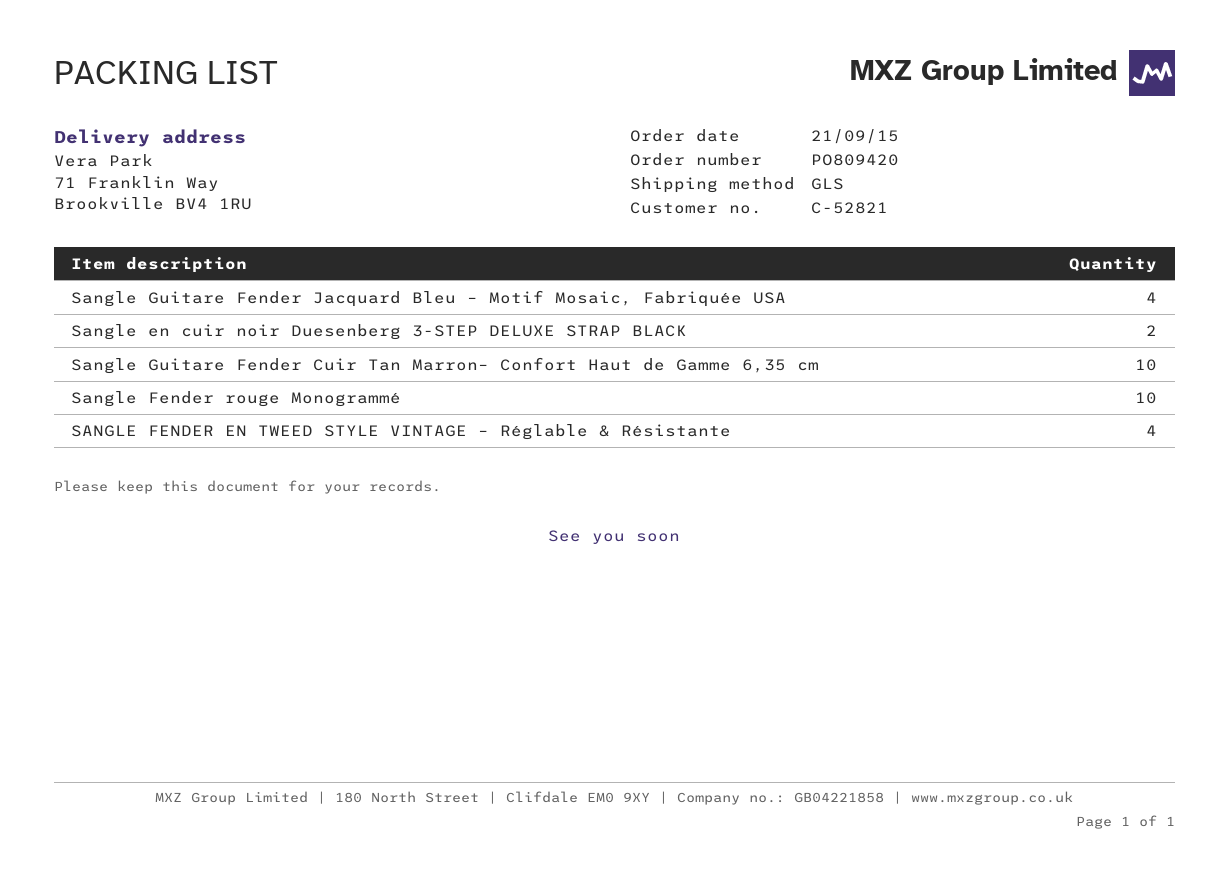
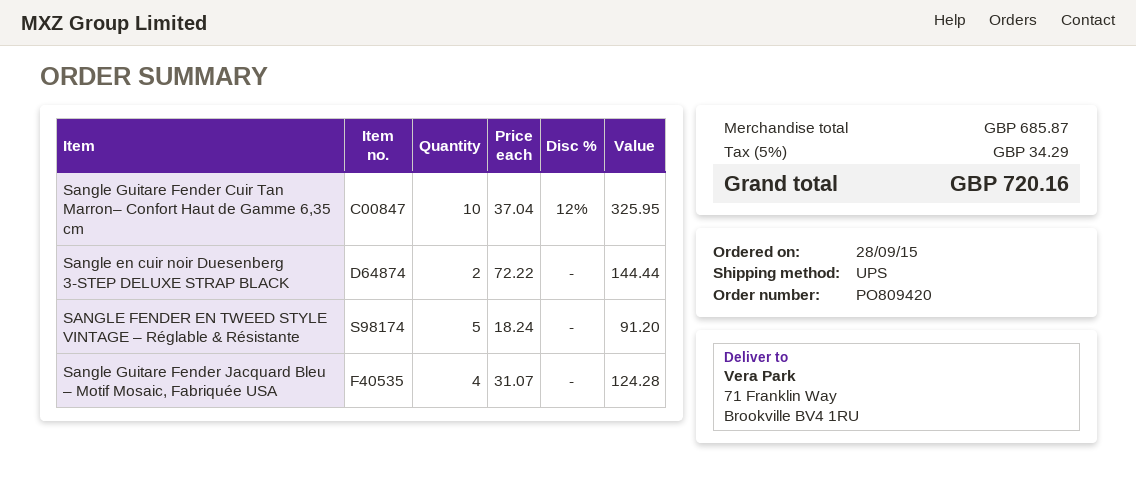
order date: 2015-09-21 -> 2015-09-28
shipping method: GLS -> UPS
Sangle Fender rouge Monogrammé: 10 -> none
SANGLE FENDER EN TWEED STYLE VINTAGE – Réglable & Résistante: 4 -> 5

